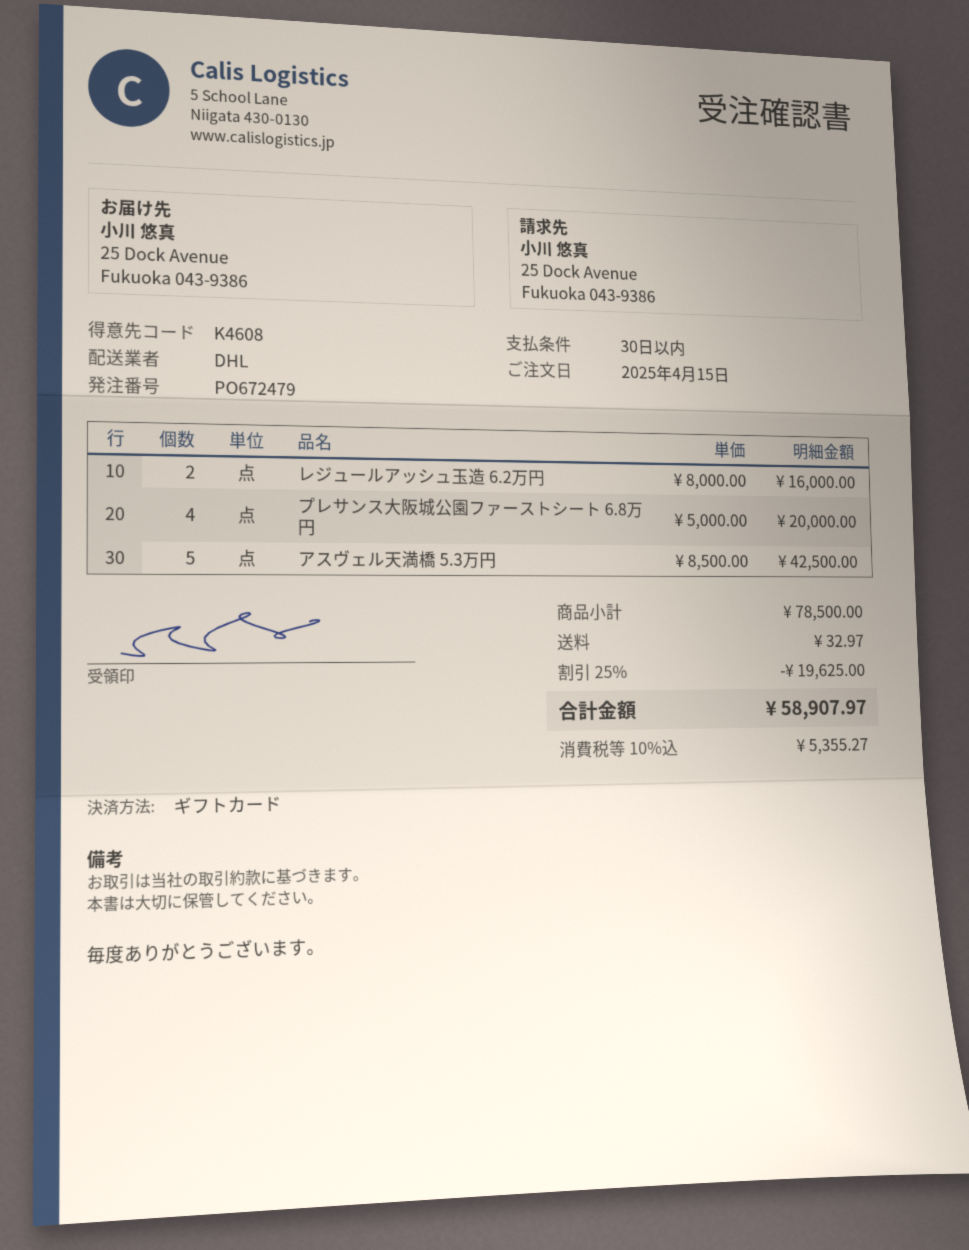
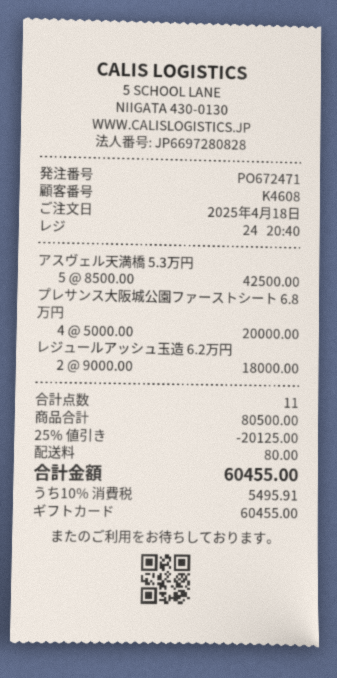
order number: PO672479 -> PO672471
order date: 2025-04-15 -> 2025-04-18
レジュールアッシュ玉造 6.2万円: 2 x 8000.00 = 16000.00 -> 2 x 9000.00 = 18000.00
subtotal: 78500.00 -> 80500.00
discount: 25% = 19625.00 -> 25% = 20125.00
shipping: 32.97 -> 80.00
tax: 10% = 5355.27 -> 10% = 5495.91
total: 58907.97 -> 60455.00

